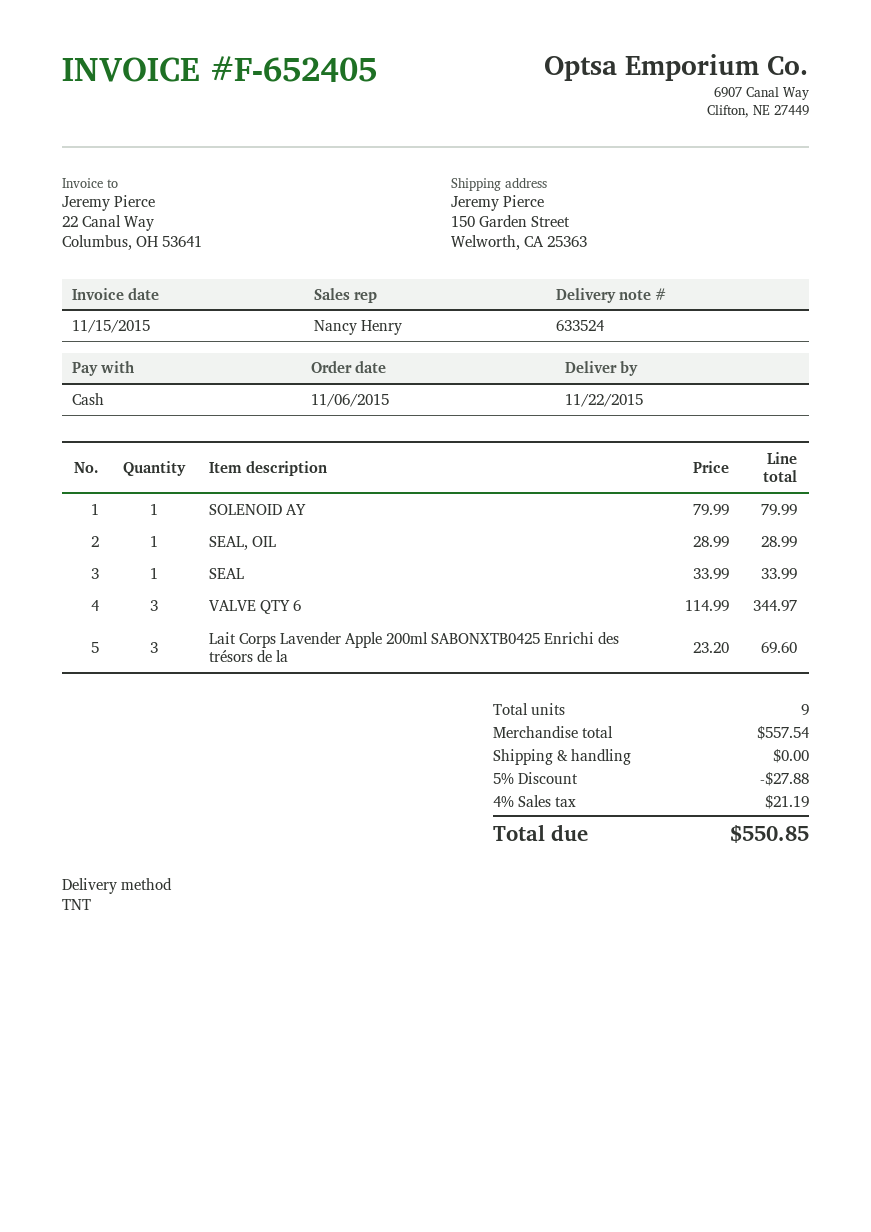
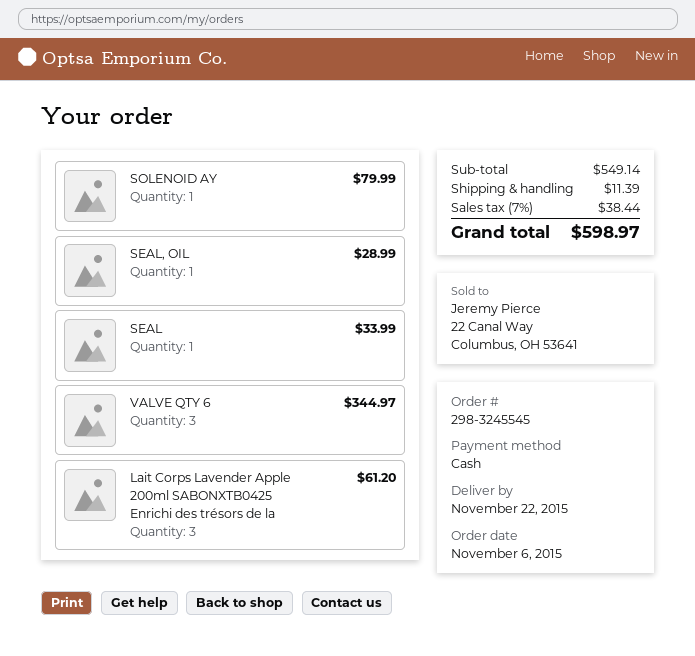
Lait Corps Lavender Apple 200ml SABONXTB0425 Enrichi des trésors de la: 3 for 69.60 -> 3 for 61.20
subtotal: 557.54 -> 549.14
discount: 5% = 27.88 -> none
shipping: 0.00 -> 11.39
tax: 4% = 21.19 -> 7% = 38.44
total: 550.85 -> 598.97

